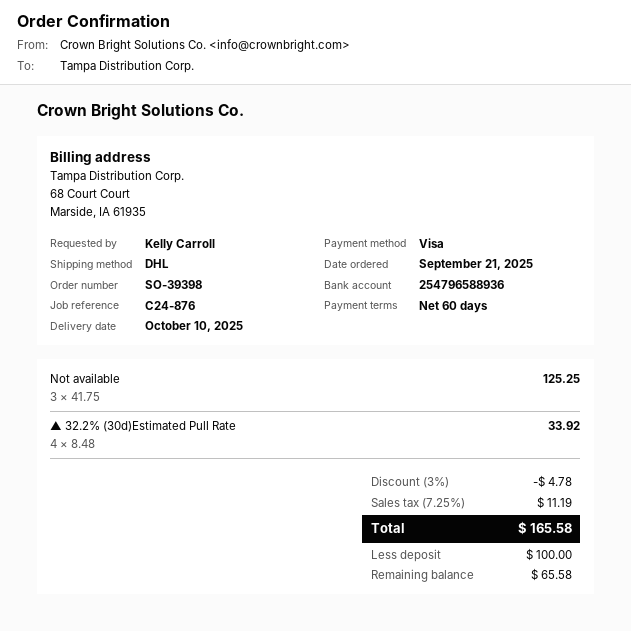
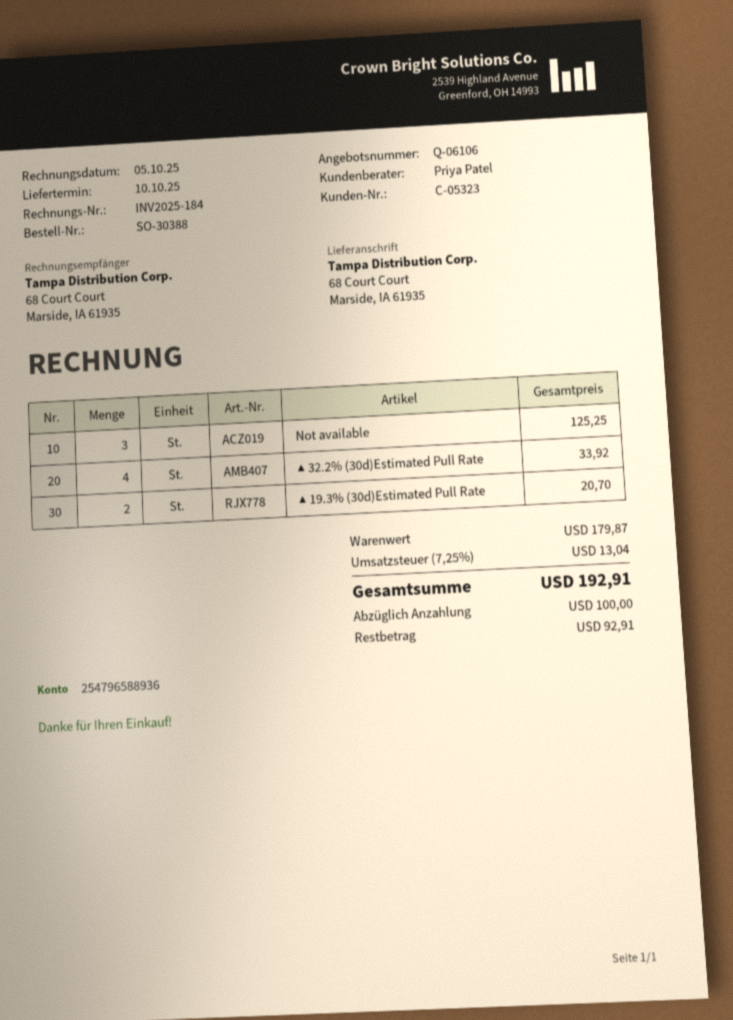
order number: SO-39398 -> SO-30388
▲ 19.3% (30d)Estimated Pull Rate: none -> 2 for 20.70
discount: 3% = 4.78 -> none
tax: 7.25% = 11.19 -> 7.25% = 13.04
total: 165.58 -> 192.91
balance: 65.58 -> 92.91

